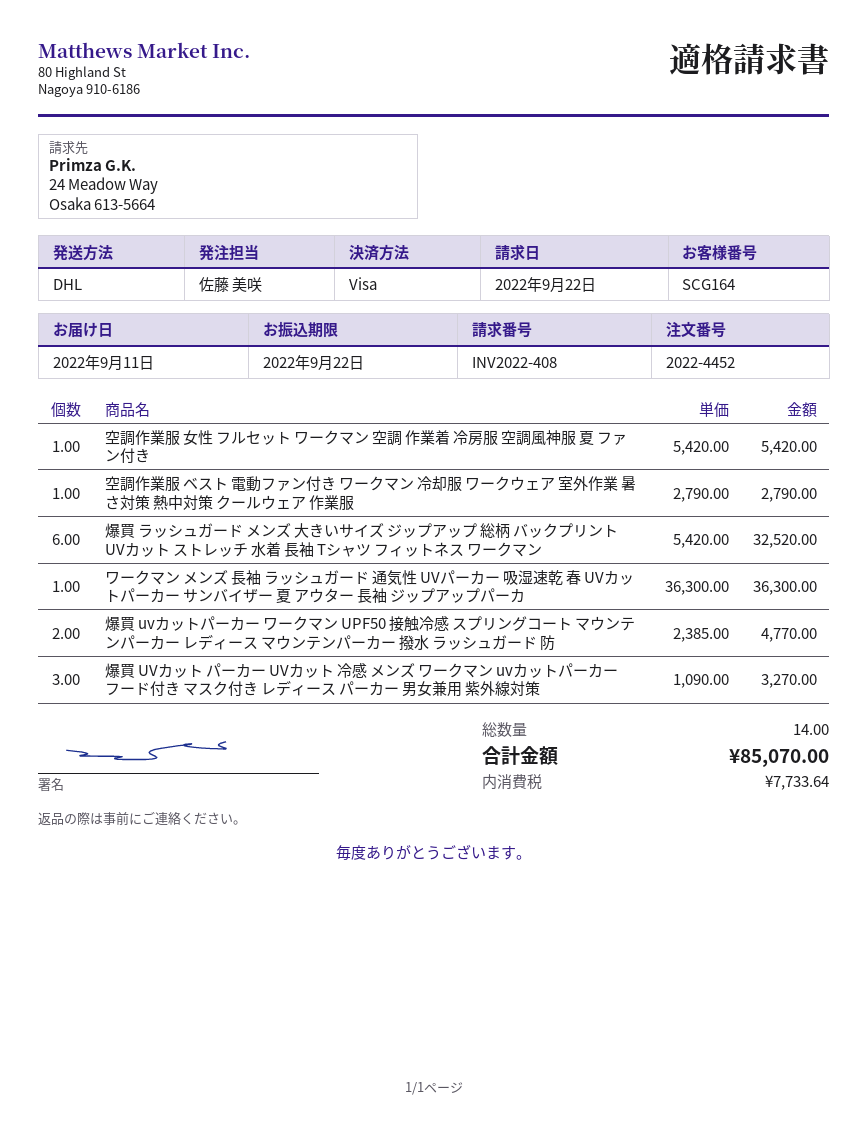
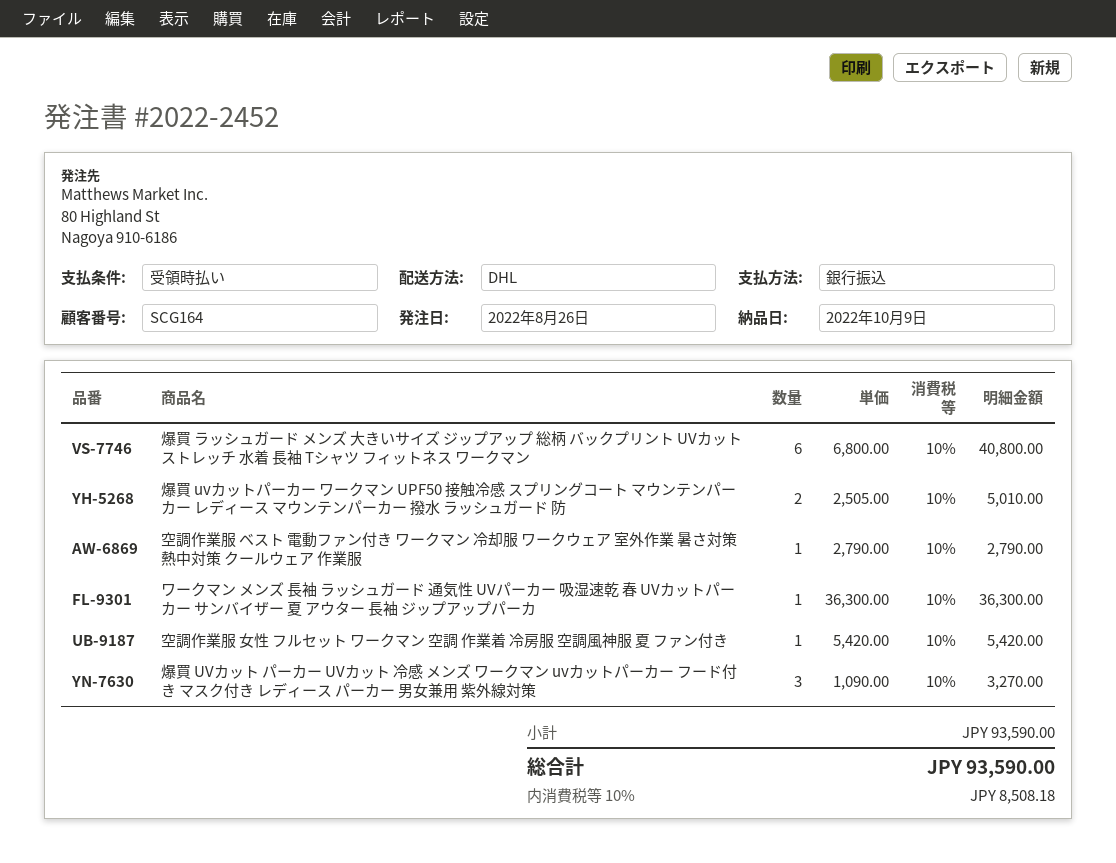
order number: 2022-4452 -> 2022-2452
delivery date: 2022-09-11 -> 2022-10-09
payment method: Visa -> bank transfer
爆買 ラッシュガード メンズ 大きいサイズ ジップアップ 総柄 バックプリント UVカット ストレッチ 水着 長袖 Tシャツ フィットネス ワークマン: 6 x 5420.00 = 32520.00 -> 6 x 6800.00 = 40800.00
爆買 uvカットパーカー ワークマン UPF50 接触冷感 スプリングコート マウンテンパーカー レディース マウンテンパーカー 撥水 ラッシュガード 防: 2 x 2385.00 = 4770.00 -> 2 x 2505.00 = 5010.00
tax: 7733.64 -> 8508.18
total: 85070.00 -> 93590.00

